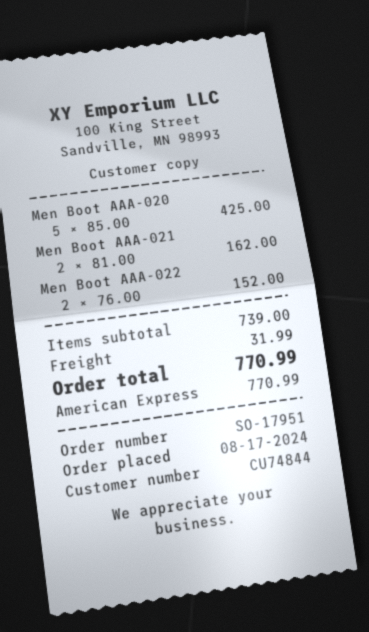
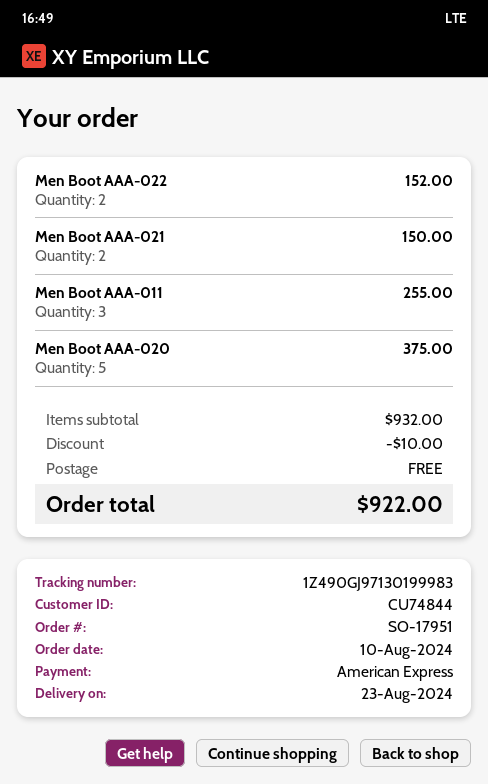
order date: 2024-08-17 -> 2024-08-10
Men Boot AAA-020: 5 for 425.00 -> 5 for 375.00
Men Boot AAA-021: 2 for 162.00 -> 2 for 150.00
Men Boot AAA-011: none -> 3 for 255.00
subtotal: 739.00 -> 932.00
discount: none -> 10.00
shipping: 31.99 -> 0.00
total: 770.99 -> 922.00

